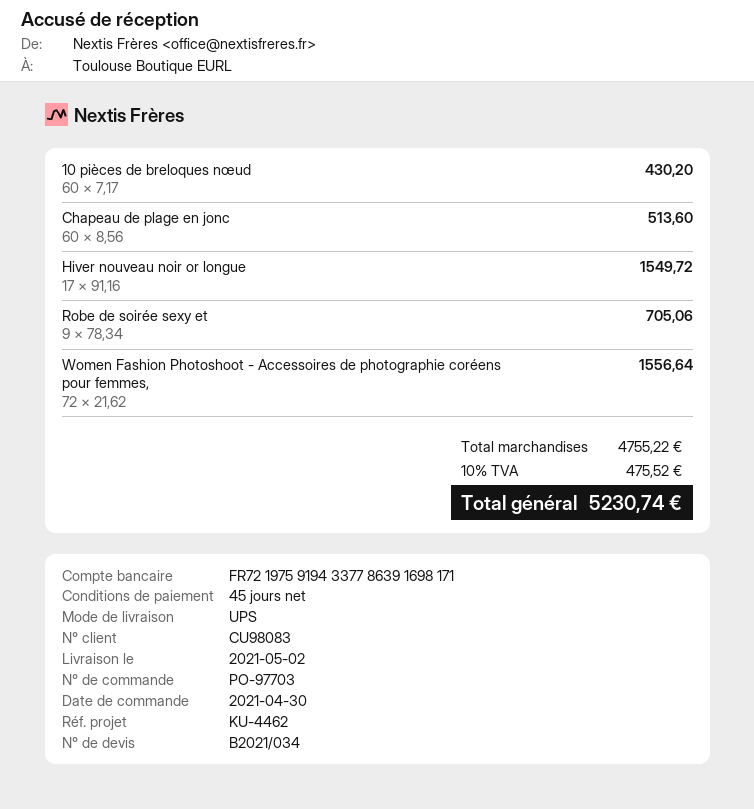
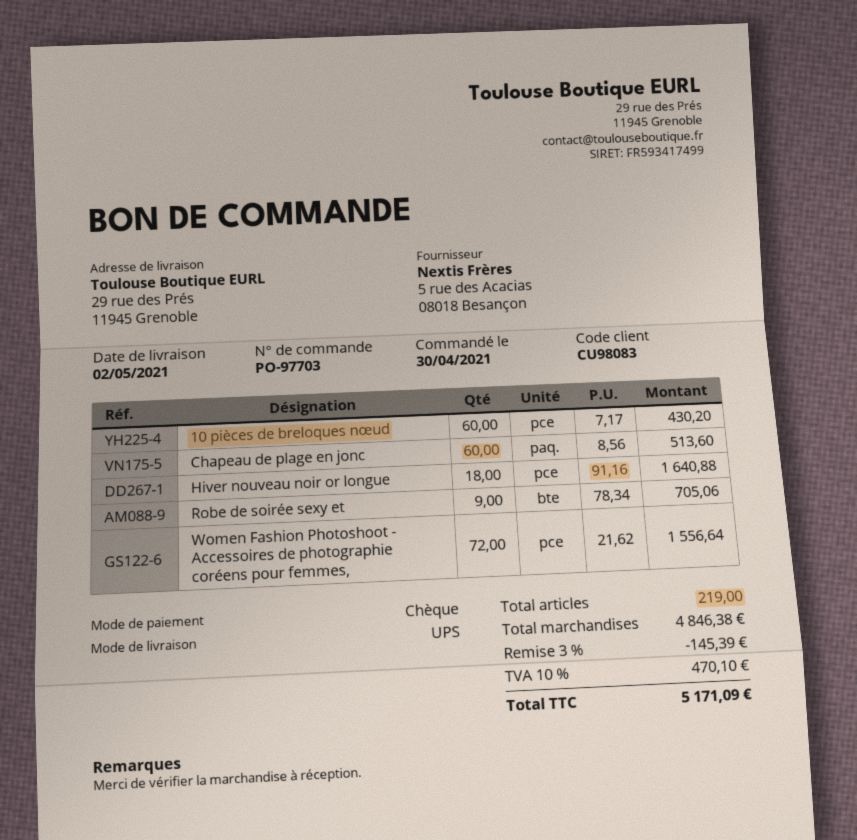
Hiver nouveau noir or longue: 17 x 91.16 = 1549.72 -> 18 x 91.16 = 1640.88
subtotal: 4755.22 -> 4846.38
discount: none -> 3% = 145.39
tax: 10% = 475.52 -> 10% = 470.10
total: 5230.74 -> 5171.09

